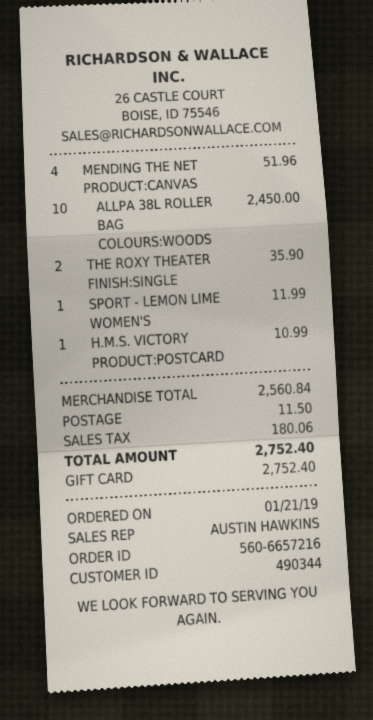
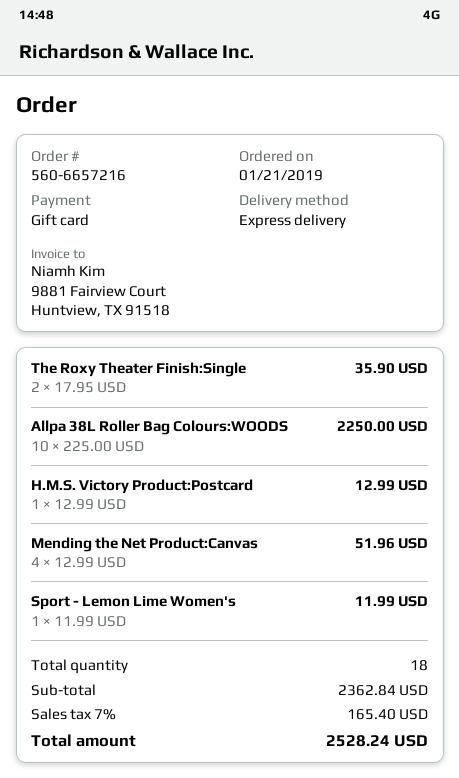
ALLPA 38L ROLLER BAG COLOURS:WOODS: 10 for 2450.00 -> 10 for 2250.00
H.M.S. VICTORY PRODUCT:POSTCARD: 1 for 10.99 -> 1 for 12.99
subtotal: 2560.84 -> 2362.84
shipping: 11.50 -> none
tax: 180.06 -> 165.40
total: 2752.40 -> 2528.24

